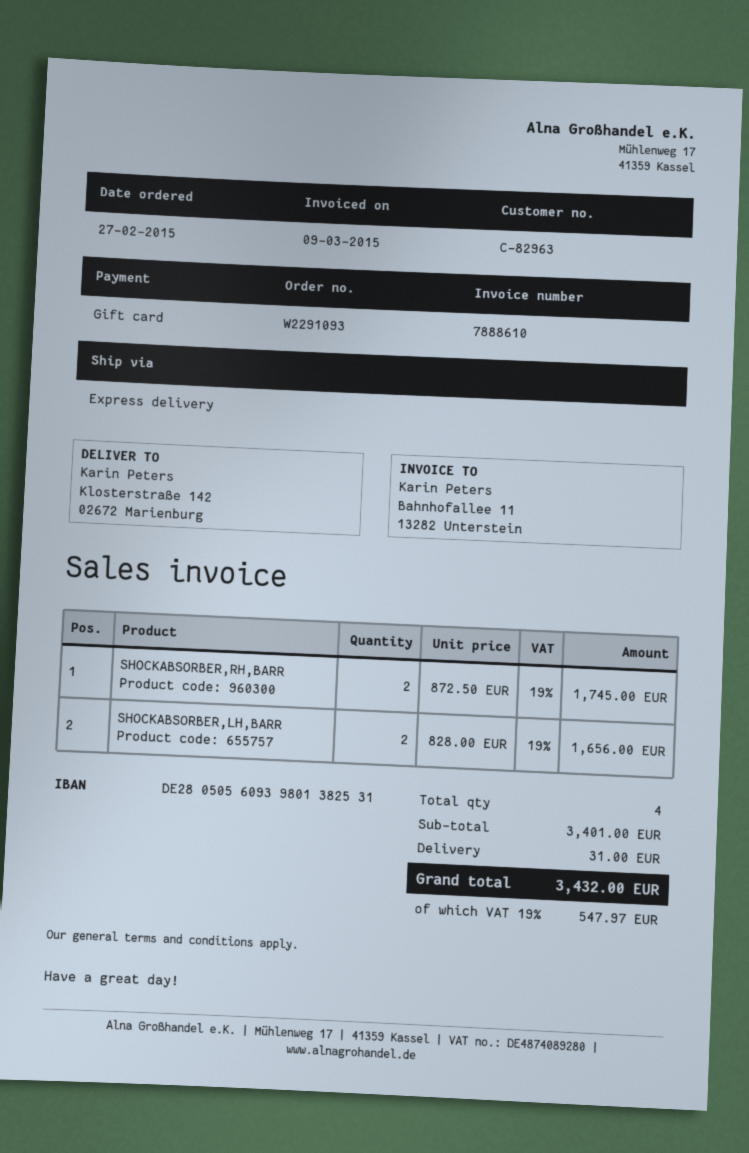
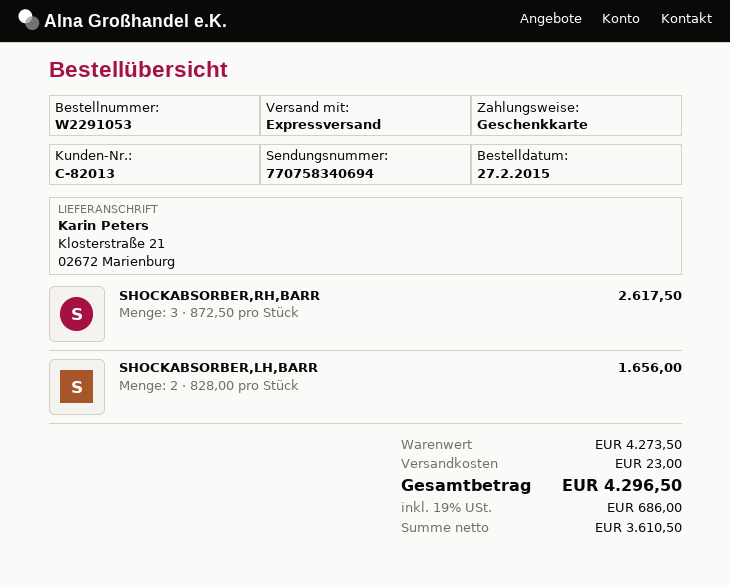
order number: W2291093 -> W2291053
customer number: C-82963 -> C-82013
ship to: Klosterstraße 142, 02672 Marienburg -> Klosterstraße 21, 02672 Marienburg
SHOCKABSORBER,RH,BARR: 2 x 872.50 = 1745.00 -> 3 x 872.50 = 2617.50
subtotal: 3401.00 -> 4273.50
shipping: 31.00 -> 23.00
tax: 19% = 547.97 -> 19% = 686.00
total: 3432.00 -> 4296.50

